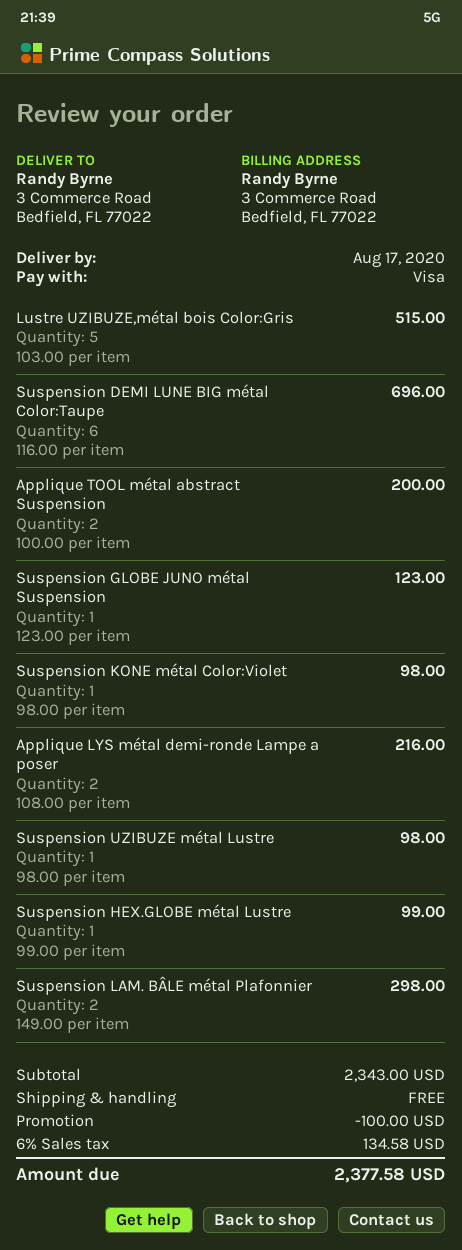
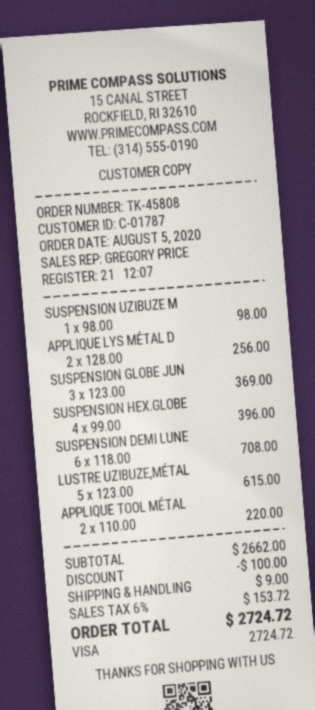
Lustre UZIBUZE,métal bois Color:Gris: 5 x 103.00 = 515.00 -> 5 x 123.00 = 615.00
Suspension DEMI LUNE BIG métal Color:Taupe: 6 x 116.00 = 696.00 -> 6 x 118.00 = 708.00
Applique TOOL métal abstract Suspension: 2 x 100.00 = 200.00 -> 2 x 110.00 = 220.00
Suspension GLOBE JUNO métal Suspension: 1 x 123.00 = 123.00 -> 3 x 123.00 = 369.00
Suspension KONE métal Color:Violet: 1 x 98.00 = 98.00 -> none
Applique LYS métal demi-ronde Lampe a poser: 2 x 108.00 = 216.00 -> 2 x 128.00 = 256.00
Suspension HEX.GLOBE métal Lustre: 1 x 99.00 = 99.00 -> 4 x 99.00 = 396.00
Suspension LAM. BÂLE métal Plafonnier: 2 x 149.00 = 298.00 -> none
subtotal: 2343.00 -> 2662.00
shipping: 0.00 -> 9.00
tax: 6% = 134.58 -> 6% = 153.72
total: 2377.58 -> 2724.72

